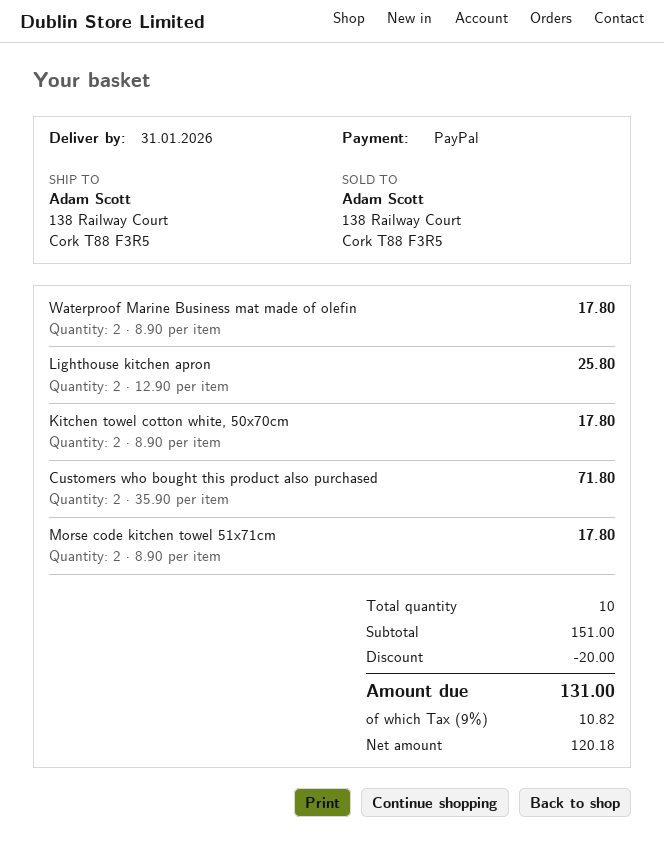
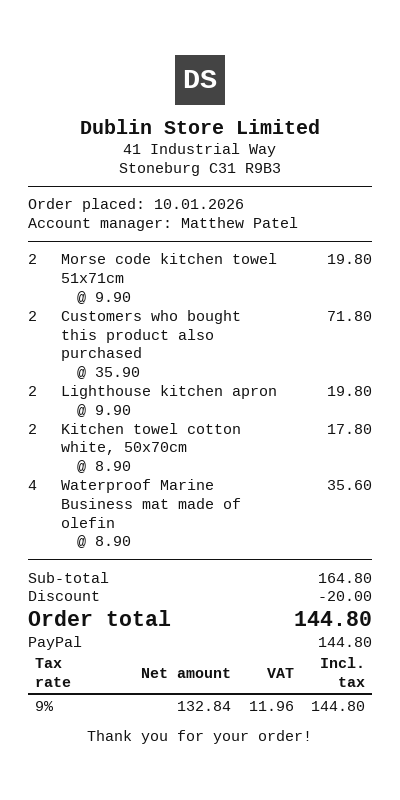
Waterproof Marine Business mat made of olefin: 2 x 8.90 = 17.80 -> 4 x 8.90 = 35.60
Lighthouse kitchen apron: 2 x 12.90 = 25.80 -> 2 x 9.90 = 19.80
Morse code kitchen towel 51x71cm: 2 x 8.90 = 17.80 -> 2 x 9.90 = 19.80
subtotal: 151.00 -> 164.80
net: 120.18 -> 132.84
tax: 9% = 10.82 -> 9% = 11.96
total: 131.00 -> 144.80

